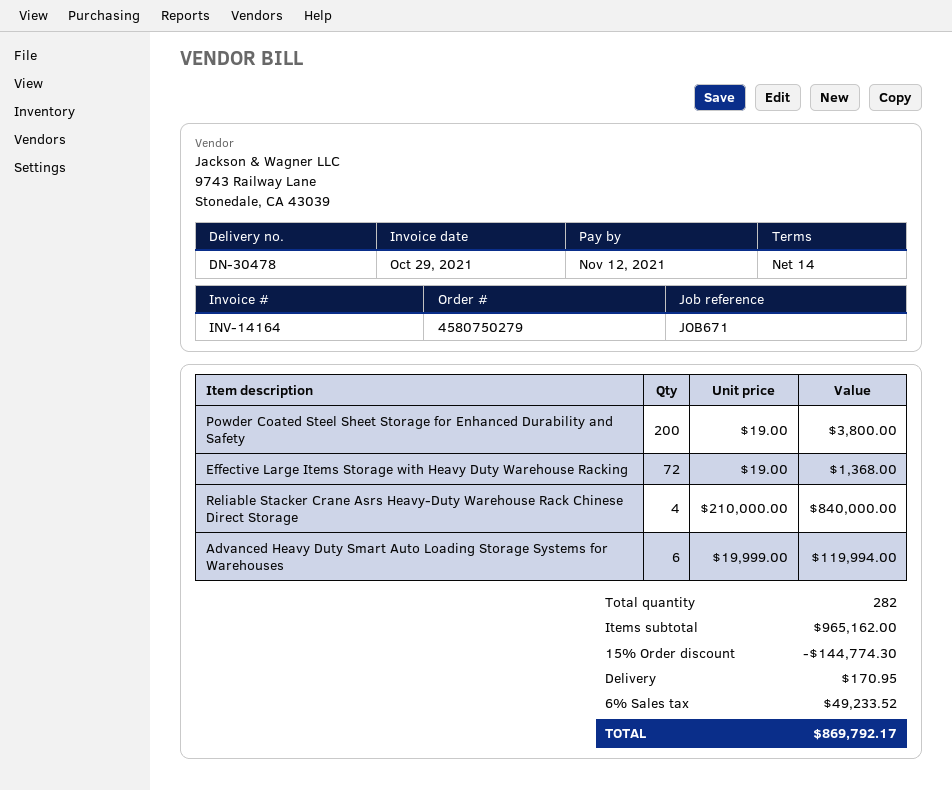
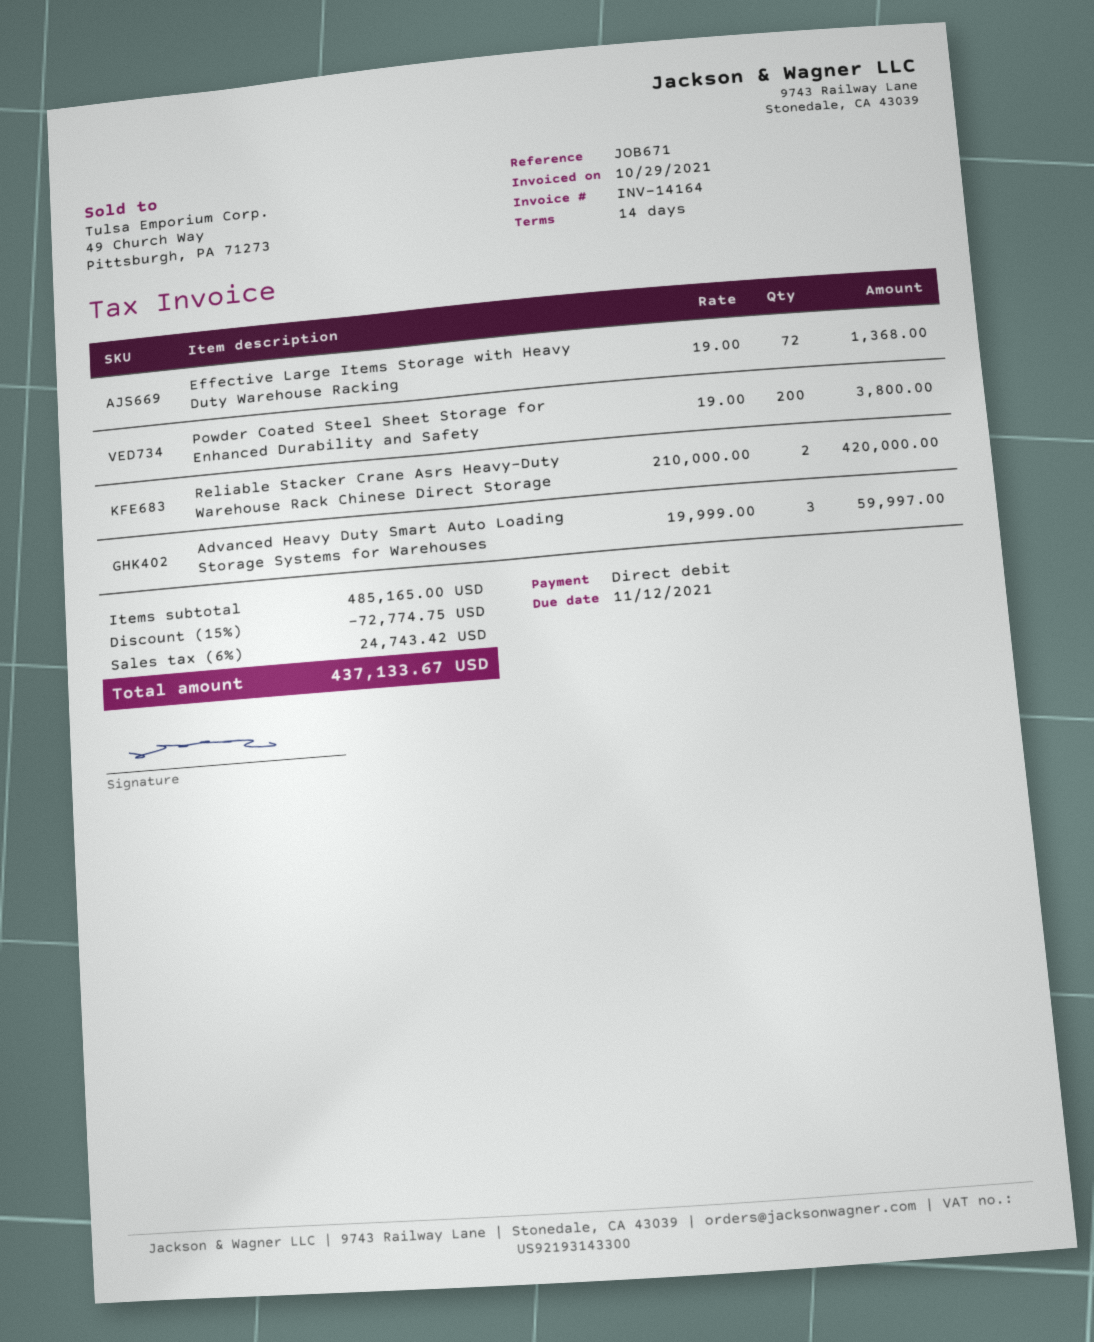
Reliable Stacker Crane Asrs Heavy-Duty Warehouse Rack Chinese Direct Storage: 4 x 210000.00 = 840000.00 -> 2 x 210000.00 = 420000.00
Advanced Heavy Duty Smart Auto Loading Storage Systems for Warehouses: 6 x 19999.00 = 119994.00 -> 3 x 19999.00 = 59997.00
subtotal: 965162.00 -> 485165.00
discount: 15% = 144774.30 -> 15% = 72774.75
shipping: 170.95 -> none
tax: 6% = 49233.52 -> 6% = 24743.42
total: 869792.17 -> 437133.67

